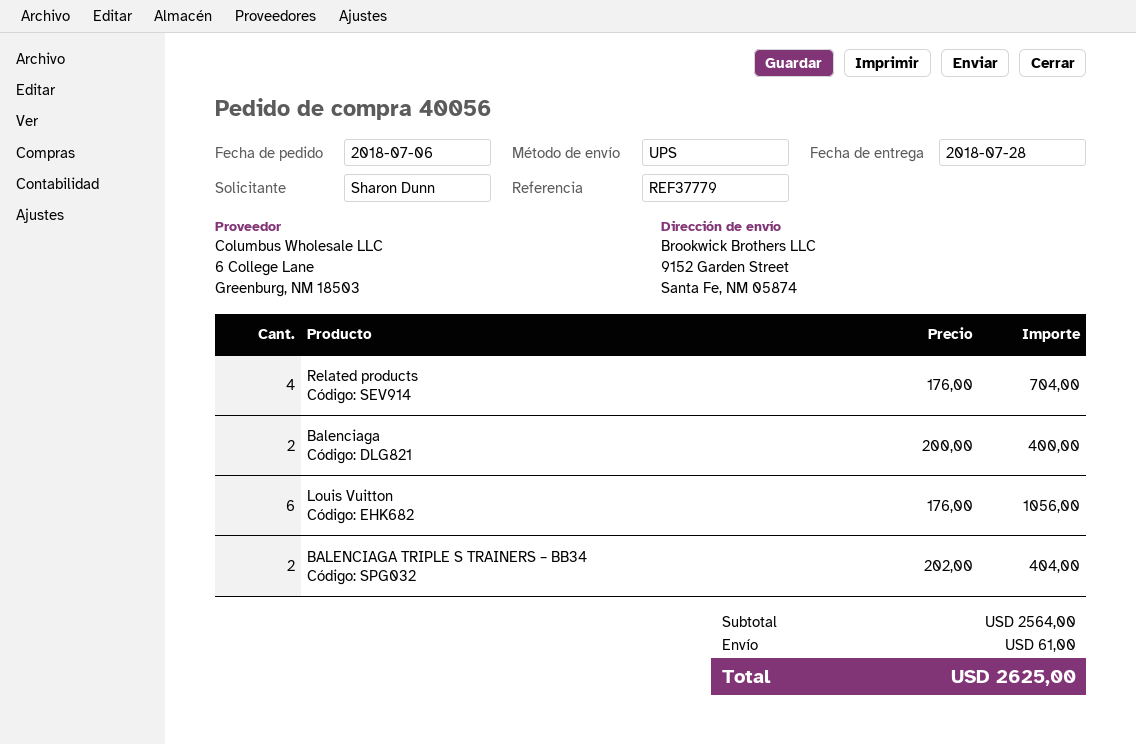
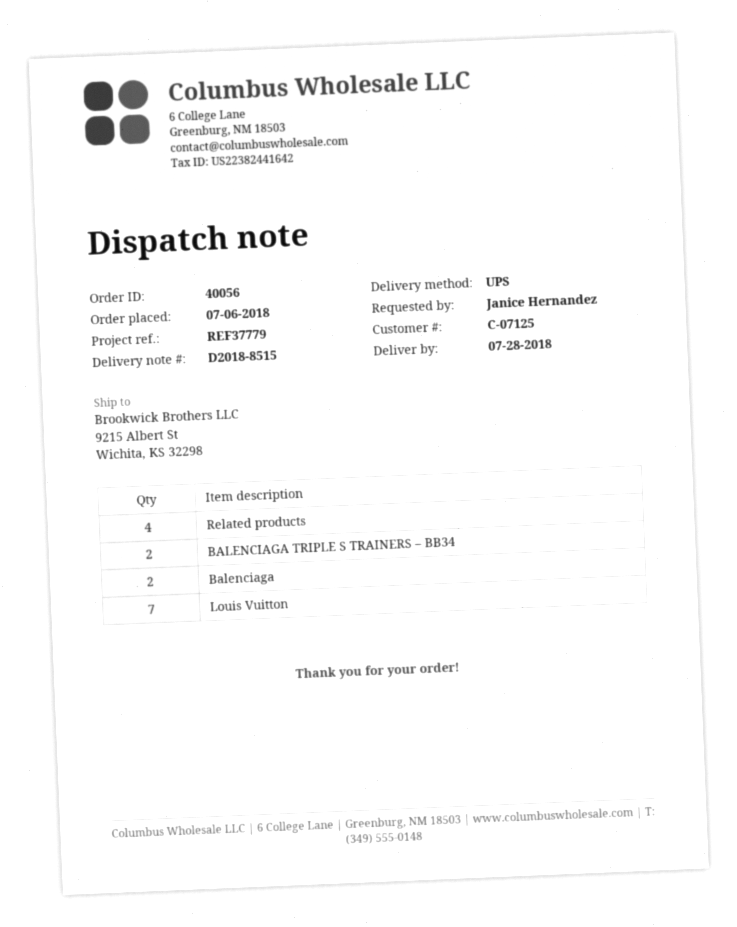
ordered by: Sharon Dunn -> Janice Hernandez
ship to: 9152 Garden Street, Santa Fe, NM 05874 -> 9215 Albert St, Wichita, KS 32298
Louis Vuitton: 6 -> 7

